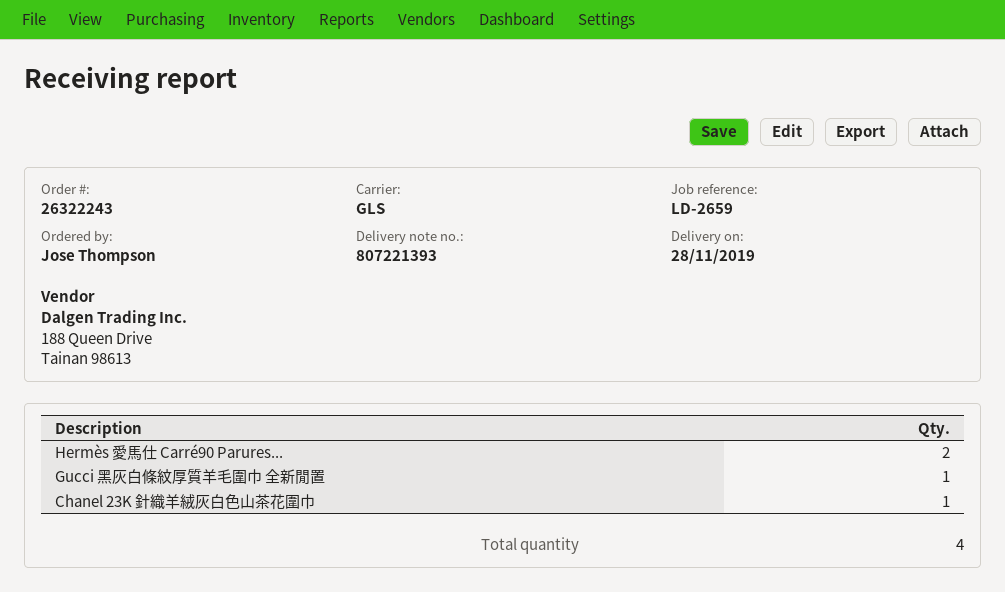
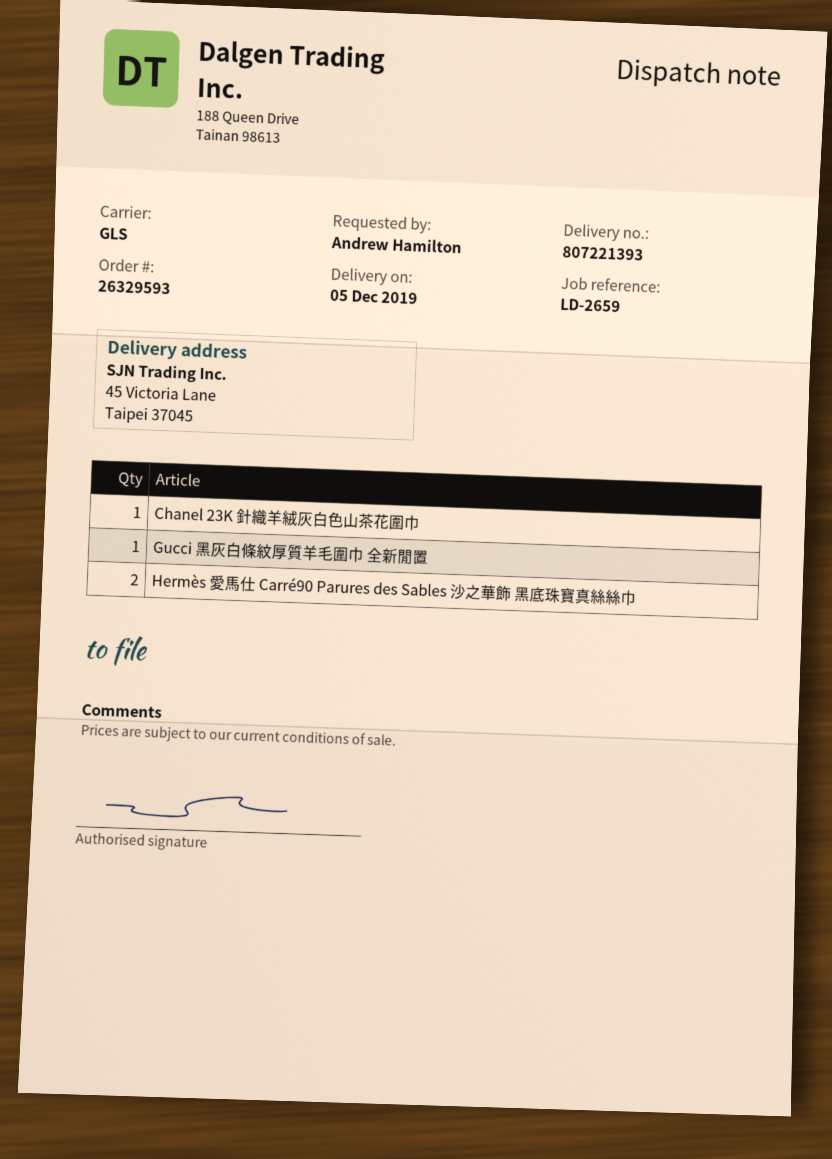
order number: 26322243 -> 26329593
delivery date: 2019-11-28 -> 2019-12-05
ordered by: Jose Thompson -> Andrew Hamilton

